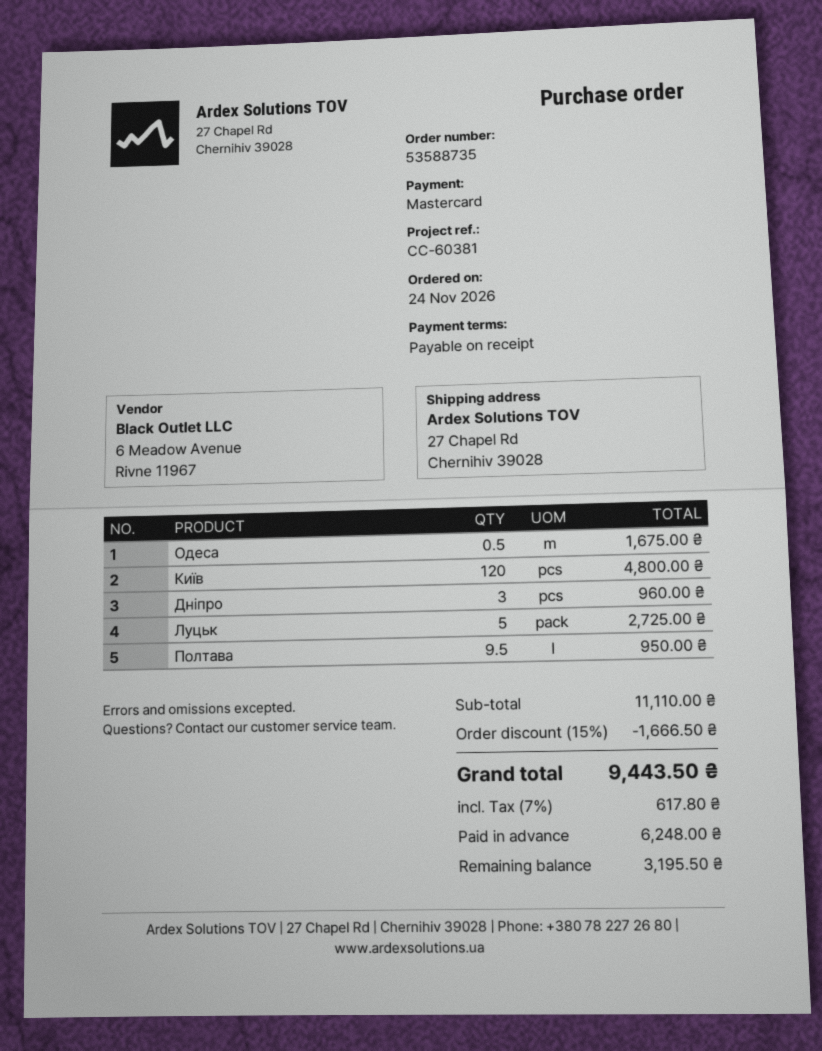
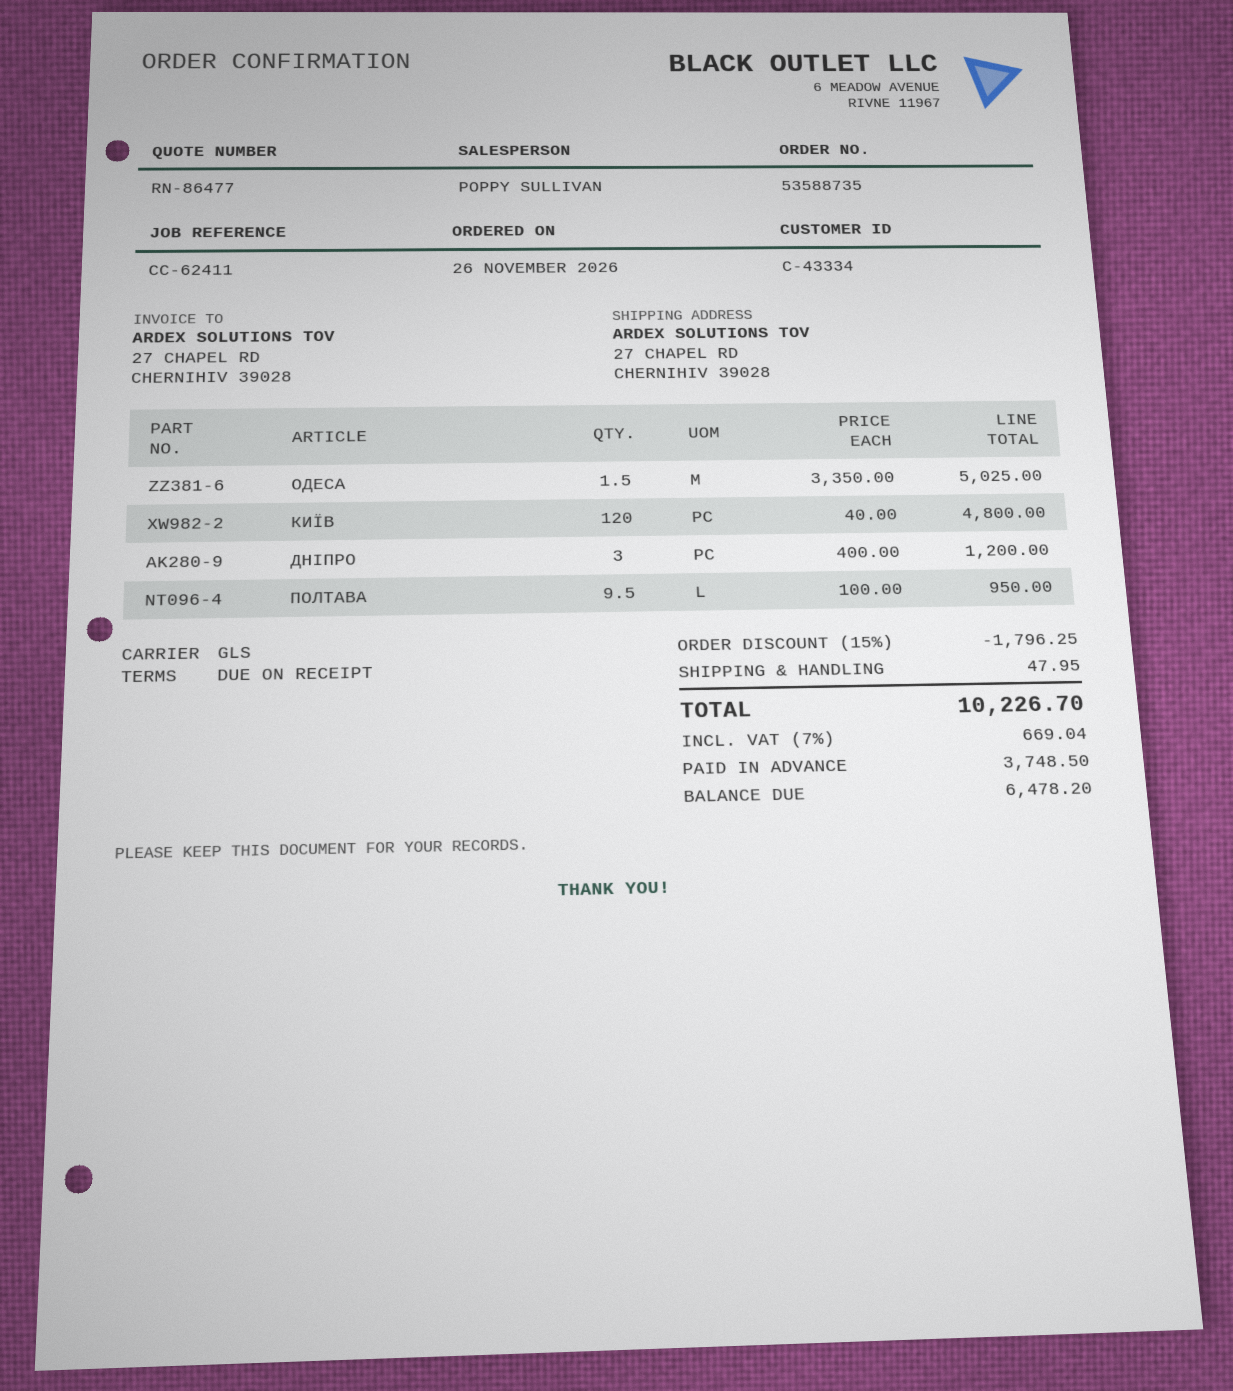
order date: 2026-11-24 -> 2026-11-26
reference: CC-60381 -> CC-62411
Одеса: 0.5 for 1675.00 -> 1.5 for 5025.00
Дніпро: 3 for 960.00 -> 3 for 1200.00
Луцьк: 5 for 2725.00 -> none
discount: 15% = 1666.50 -> 15% = 1796.25
shipping: none -> 47.95
tax: 7% = 617.80 -> 7% = 669.04
total: 9443.50 -> 10226.70
deposit: 6248.00 -> 3748.50
balance: 3195.50 -> 6478.20

